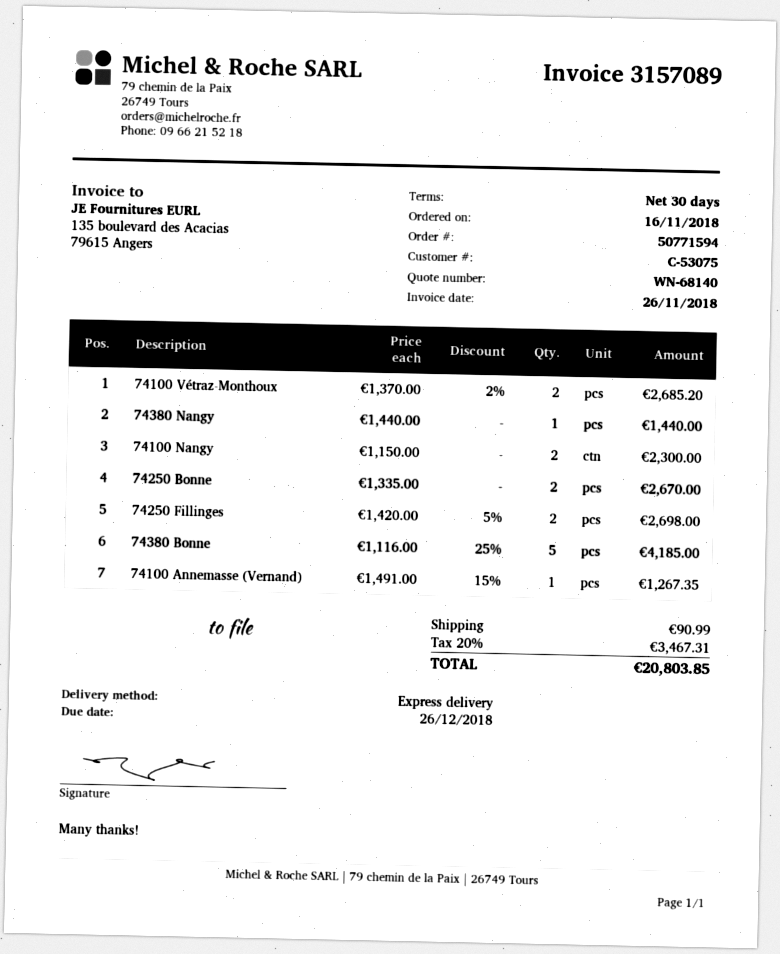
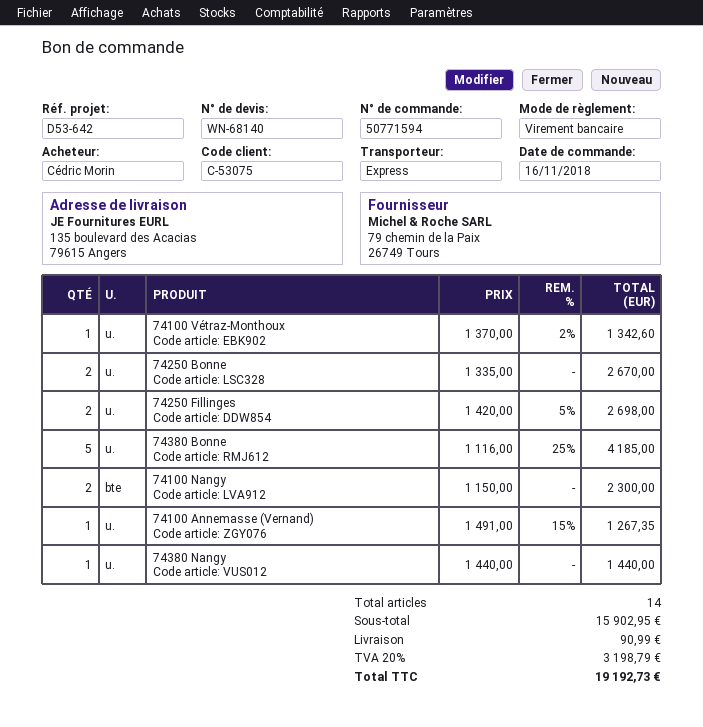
74100 Vétraz-Monthoux: 2 x 1370.00 - 2% = 2685.20 -> 1 x 1370.00 - 2% = 1342.60
tax: 20% = 3467.31 -> 20% = 3198.79
total: 20803.85 -> 19192.73

